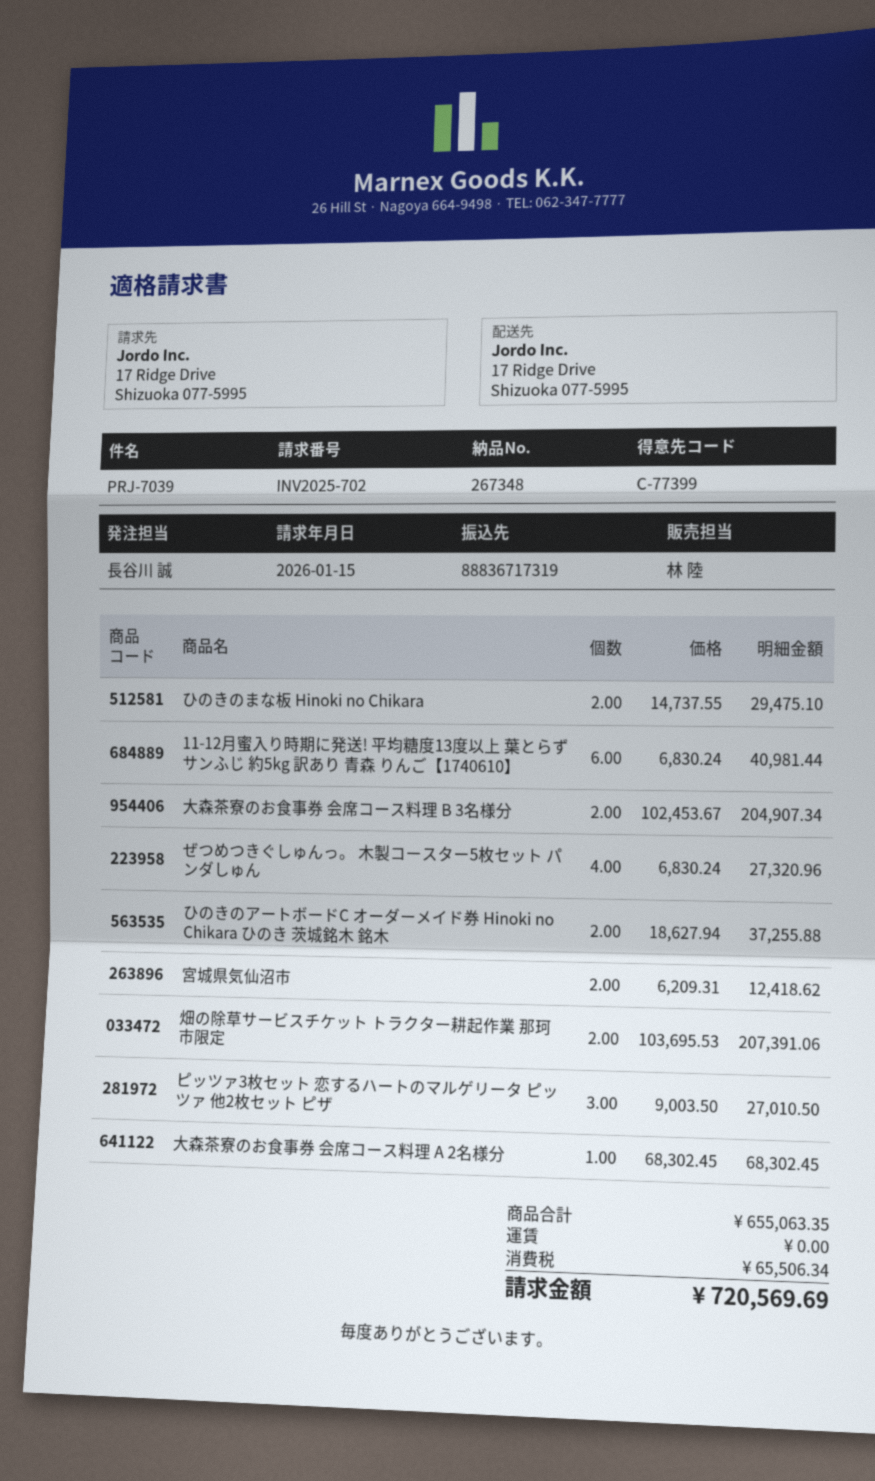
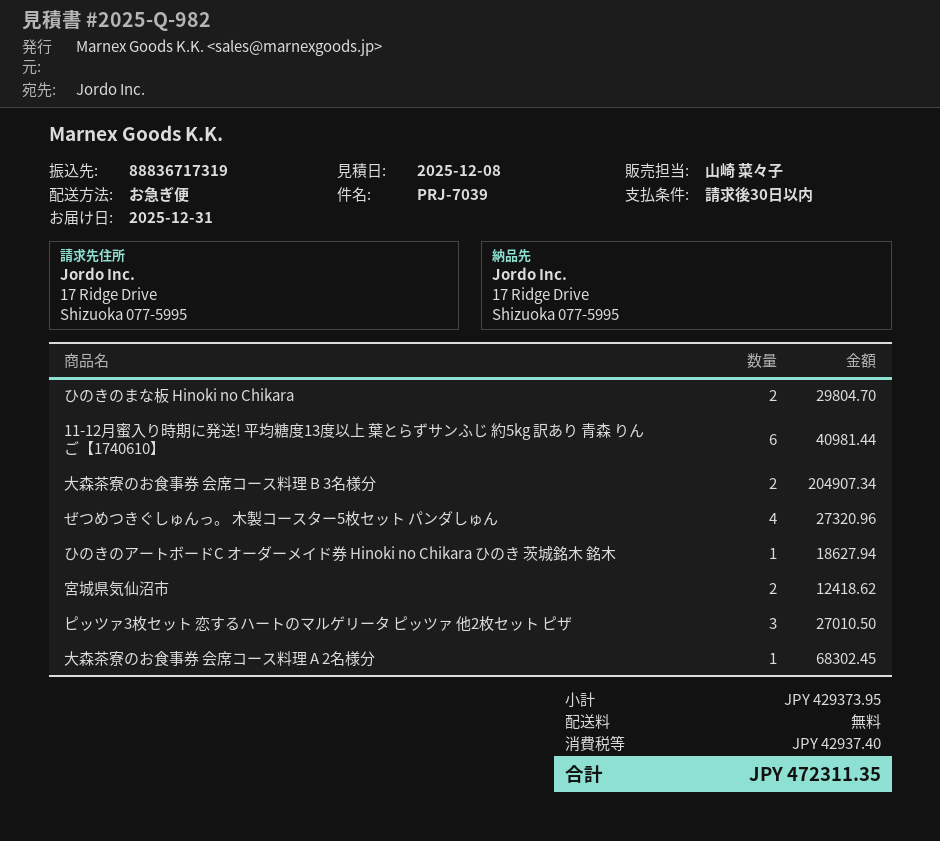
sales rep: 林 陸 -> 山崎 菜々子
ひのきのまな板 Hinoki no Chikara: 2 for 29475.10 -> 2 for 29804.70
ひのきのアートボードC オーダーメイド券 Hinoki no Chikara ひのき 茨城銘木 銘木: 2 for 37255.88 -> 1 for 18627.94
畑の除草サービスチケット トラクター耕起作業 那珂市限定: 2 for 207391.06 -> none
subtotal: 655063.35 -> 429373.95
tax: 65506.34 -> 42937.40
total: 720569.69 -> 472311.35

